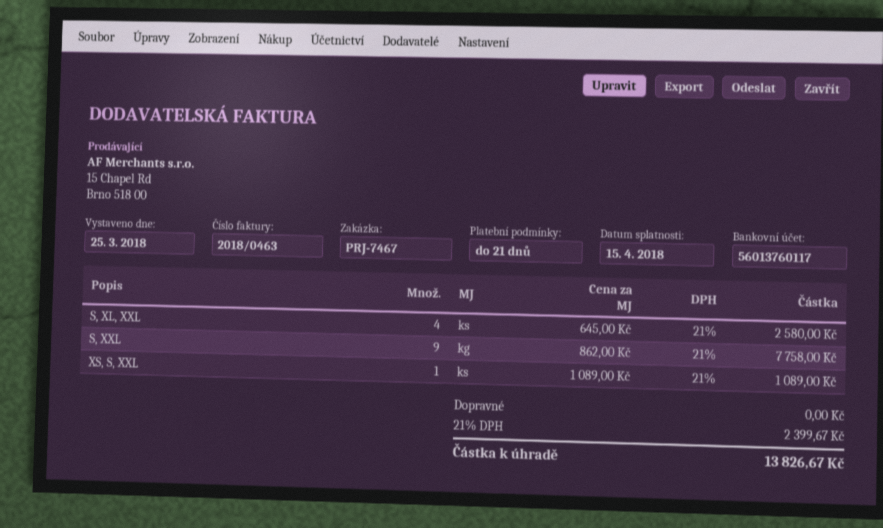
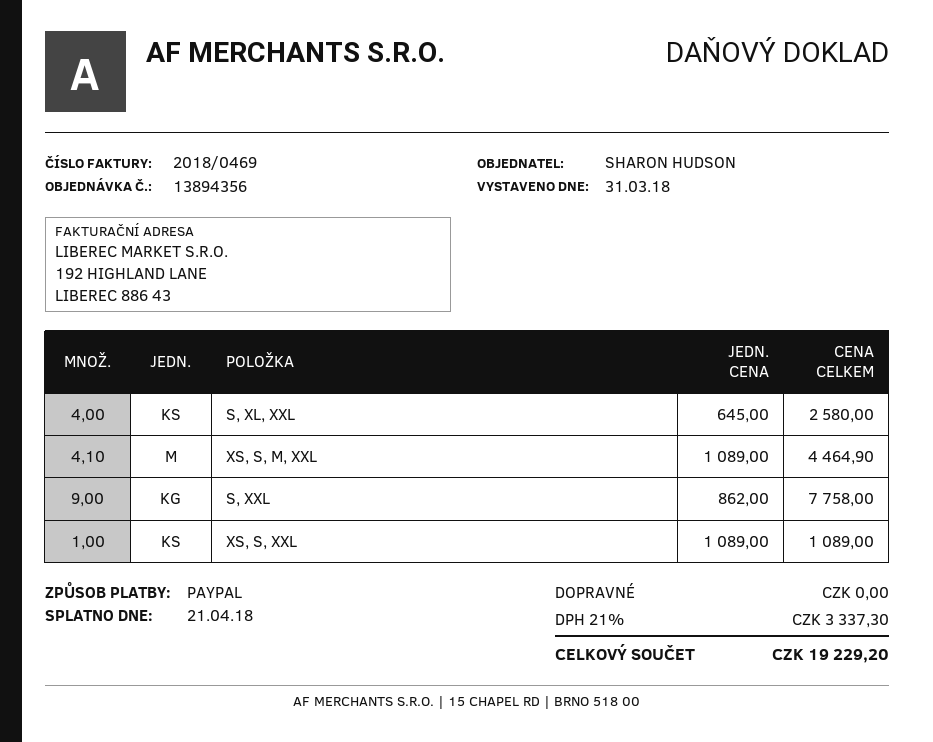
invoice number: 2018/0463 -> 2018/0469
invoice date: 2018-03-25 -> 2018-03-31
due date: 2018-04-15 -> 2018-04-21
XS, S, M, XXL: none -> 4.1 x 1089.00 = 4464.90
tax: 21% = 2399.67 -> 21% = 3337.30
total: 13826.67 -> 19229.20

